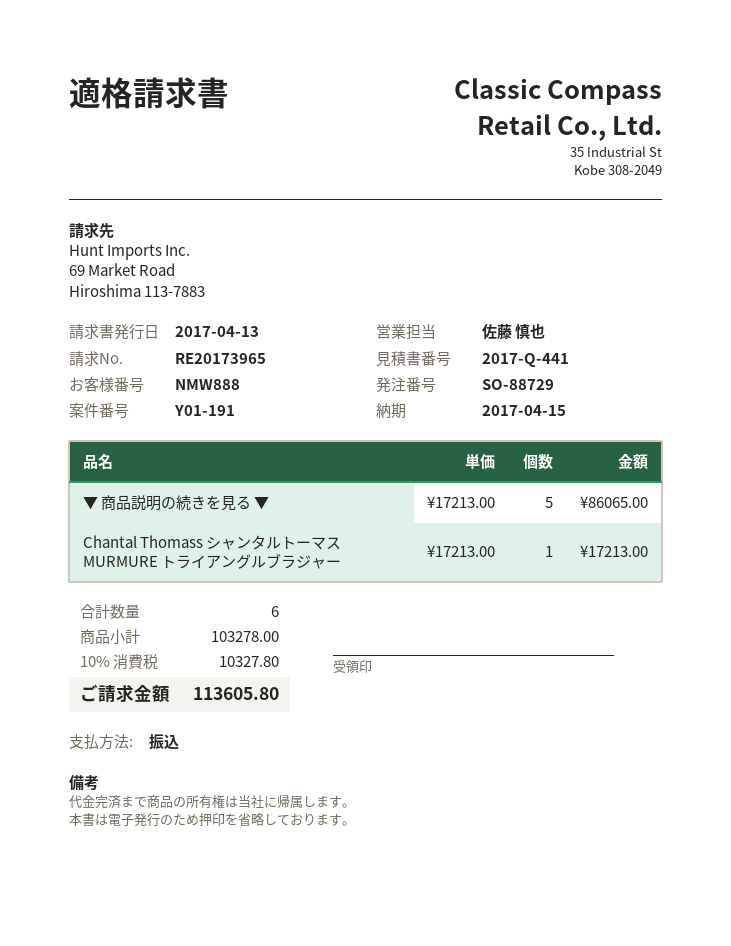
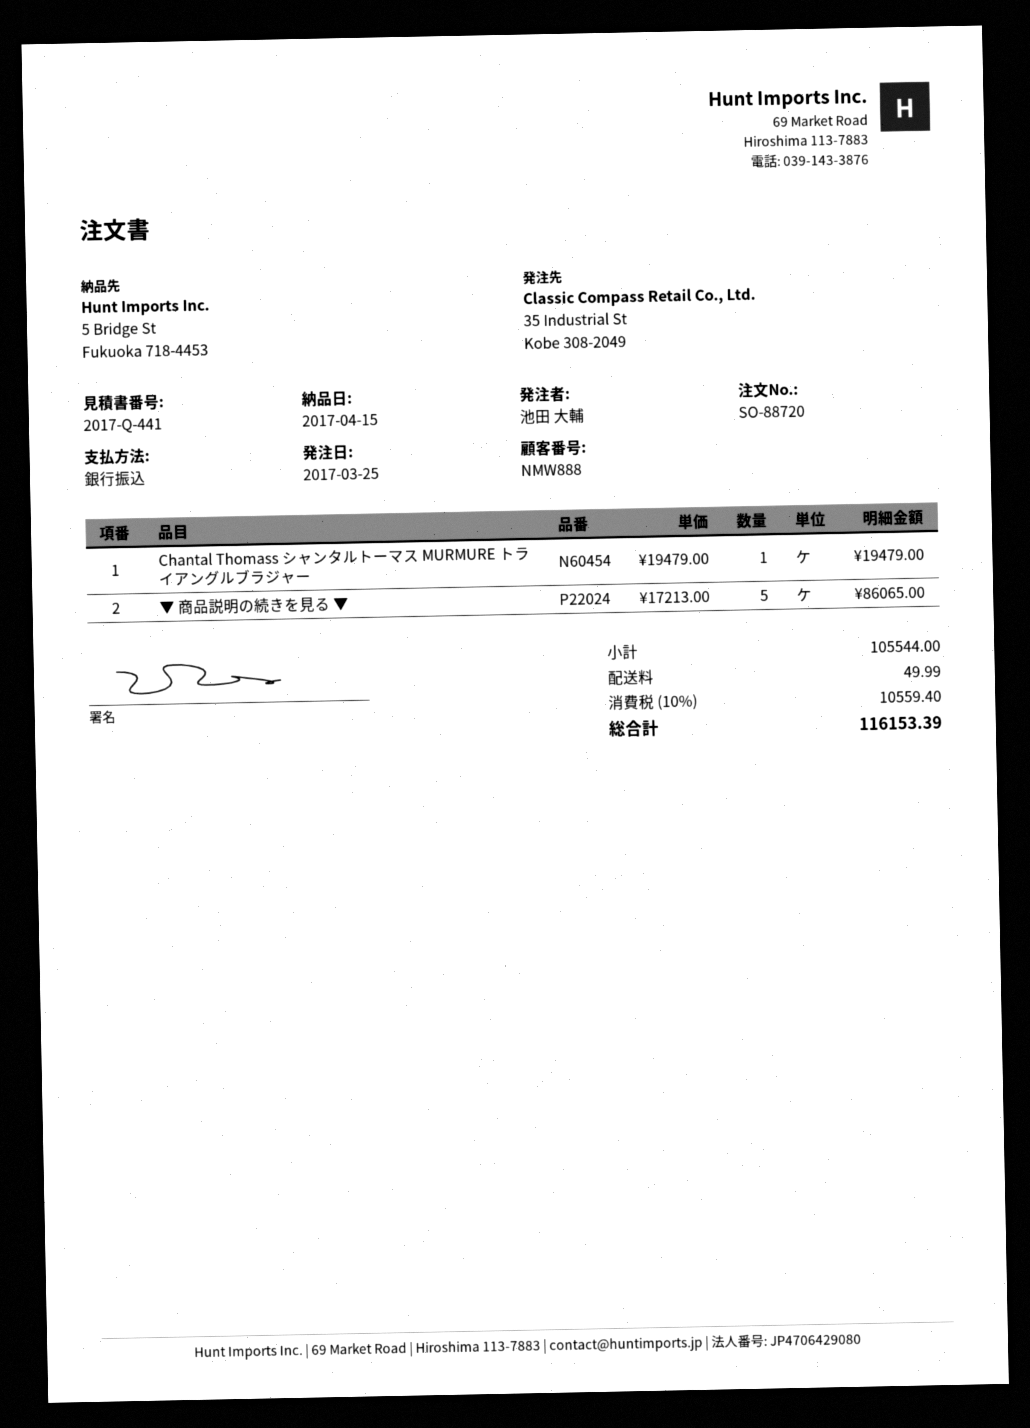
order number: SO-88729 -> SO-88720
Chantal Thomass シャンタルトーマス MURMURE トライアングルブラジャー: 1 x 17213.00 = 17213.00 -> 1 x 19479.00 = 19479.00
subtotal: 103278.00 -> 105544.00
shipping: none -> 49.99
tax: 10% = 10327.80 -> 10% = 10559.40
total: 113605.80 -> 116153.39

